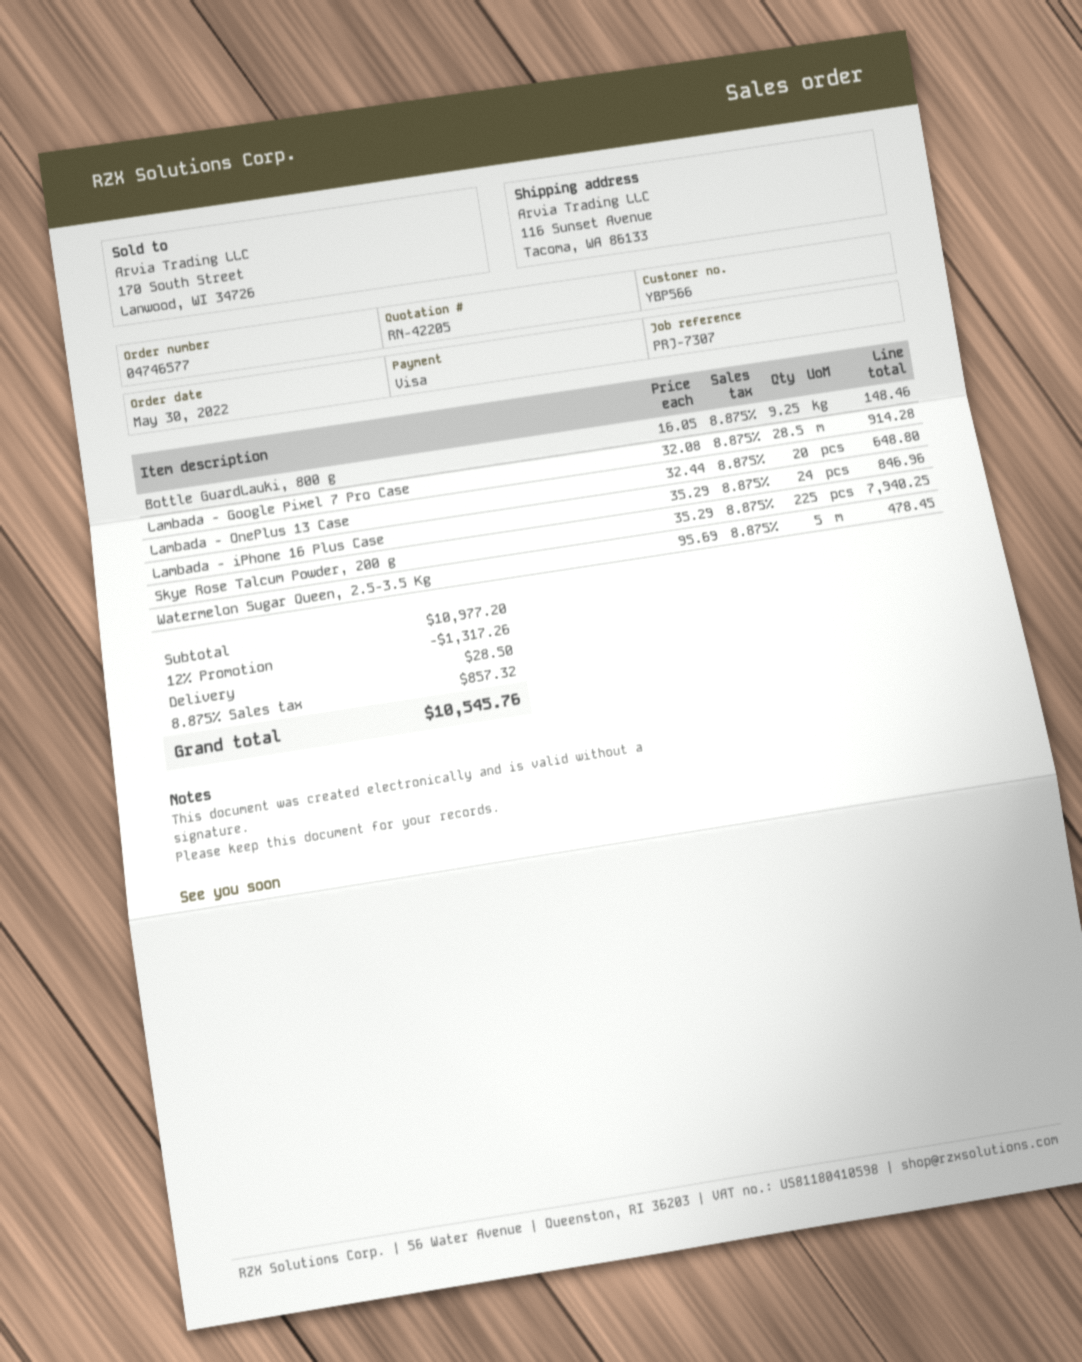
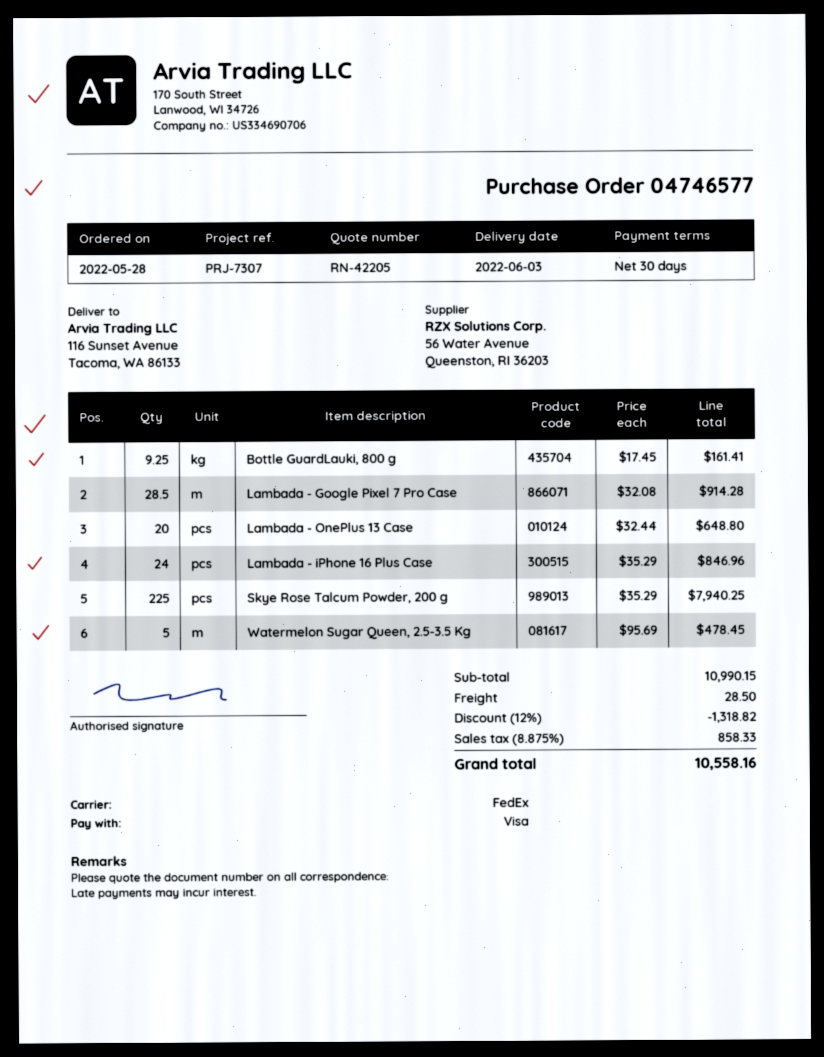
order date: 2022-05-30 -> 2022-05-28
Bottle GuardLauki, 800 g: 9.25 x 16.05 = 148.46 -> 9.25 x 17.45 = 161.41
subtotal: 10977.20 -> 10990.15
discount: 12% = 1317.26 -> 12% = 1318.82
tax: 8.875% = 857.32 -> 8.875% = 858.33
total: 10545.76 -> 10558.16

